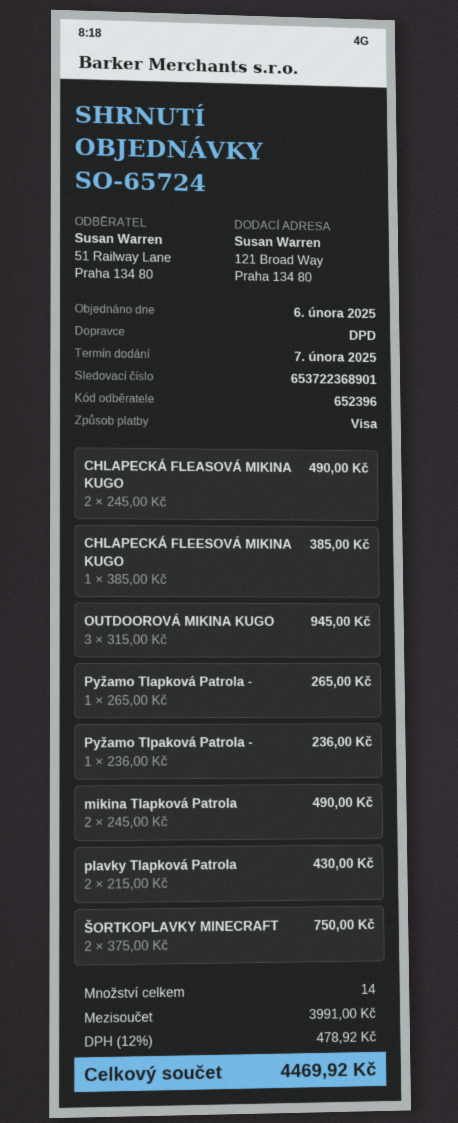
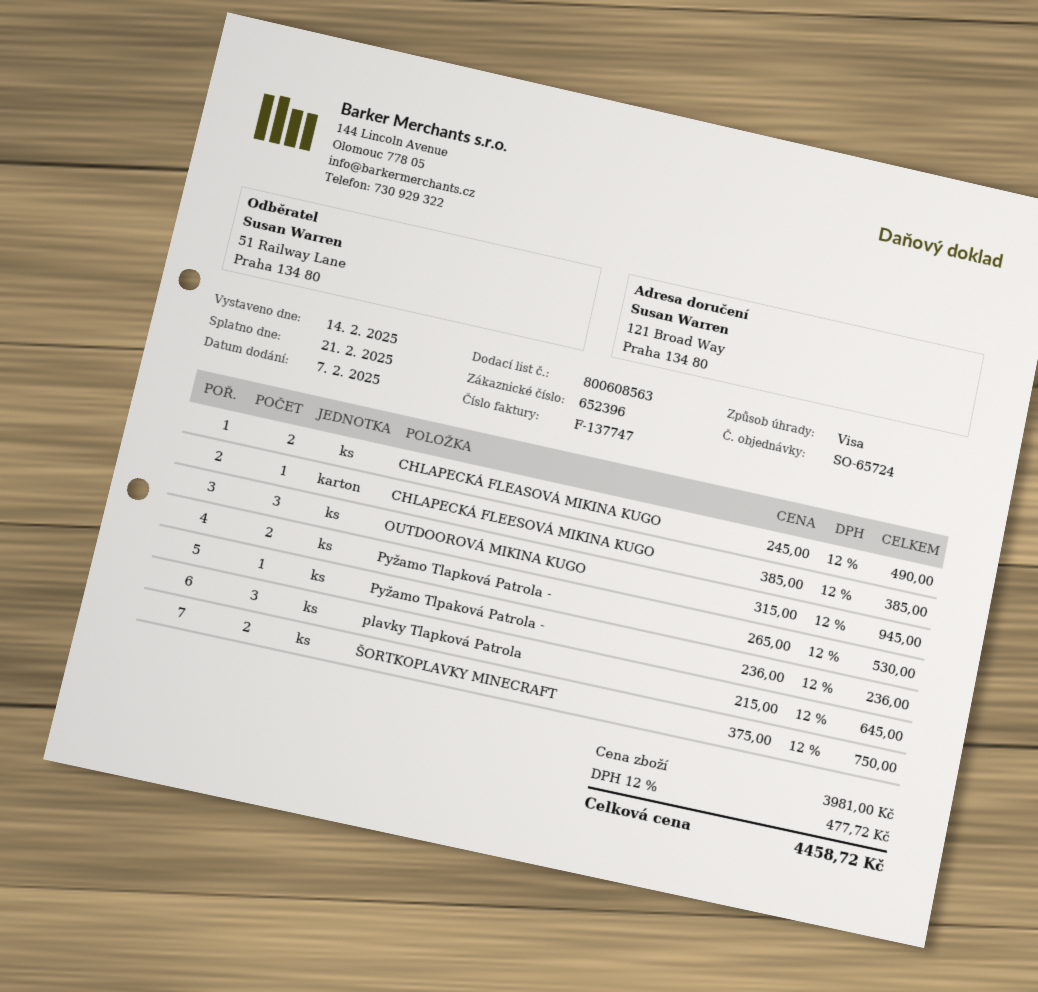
Pyžamo Tlapková Patrola -: 1 x 265.00 = 265.00 -> 2 x 265.00 = 530.00
mikina Tlapková Patrola: 2 x 245.00 = 490.00 -> none
plavky Tlapková Patrola: 2 x 215.00 = 430.00 -> 3 x 215.00 = 645.00
subtotal: 3991.00 -> 3981.00
tax: 12% = 478.92 -> 12% = 477.72
total: 4469.92 -> 4458.72

